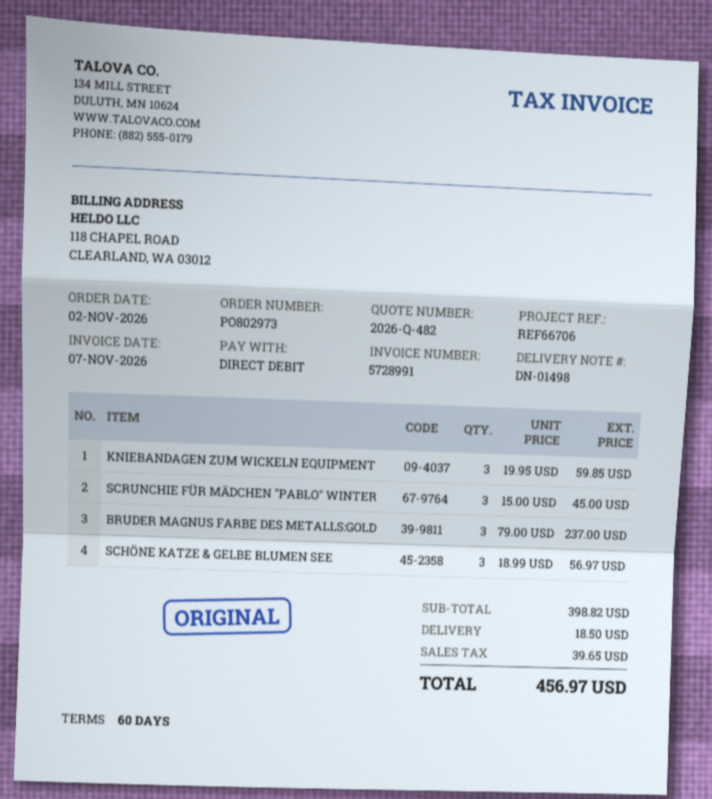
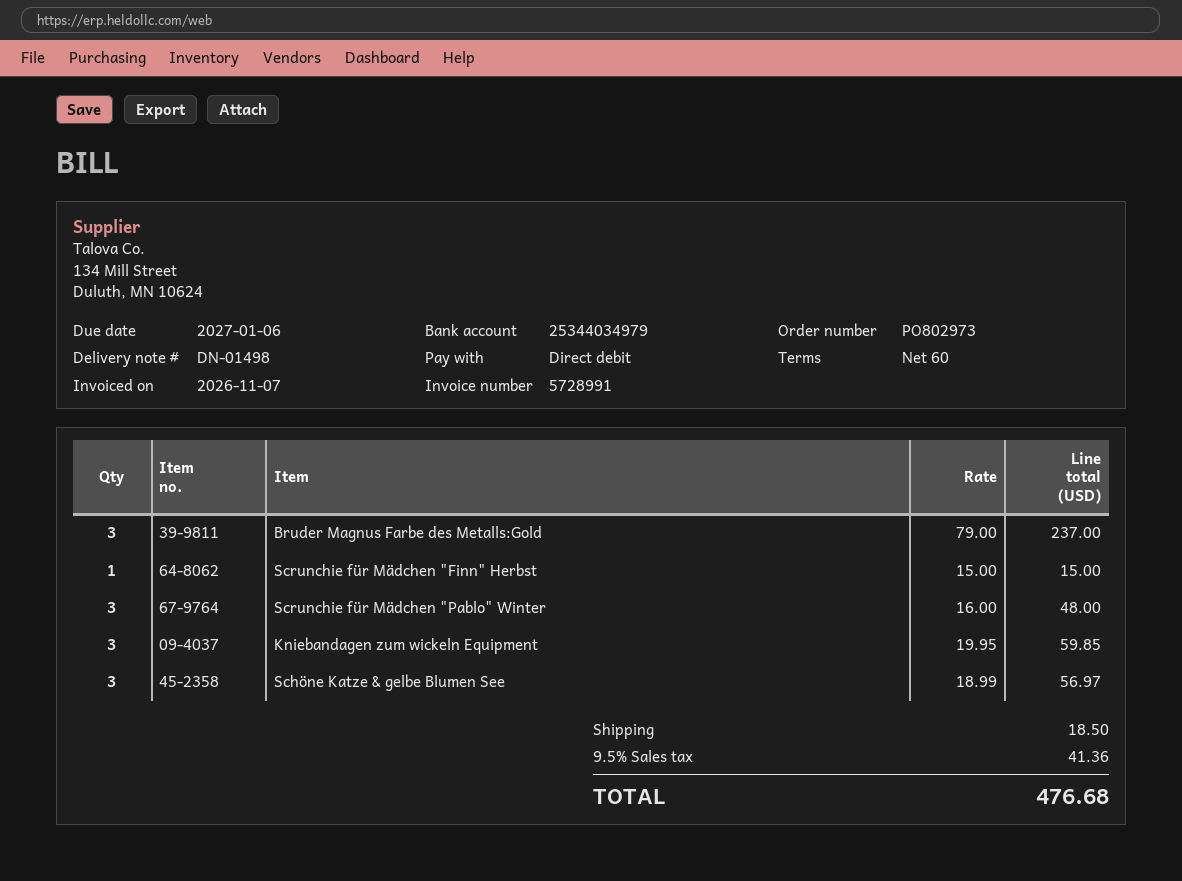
SCRUNCHIE FÜR MÄDCHEN "PABLO" WINTER: 3 x 15.00 = 45.00 -> 3 x 16.00 = 48.00
Scrunchie für Mädchen "Finn" Herbst: none -> 1 x 15.00 = 15.00
tax: 39.65 -> 41.36
total: 456.97 -> 476.68

